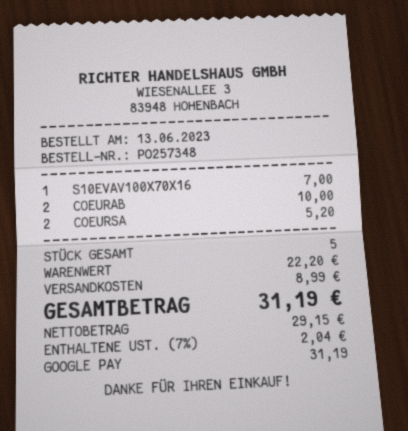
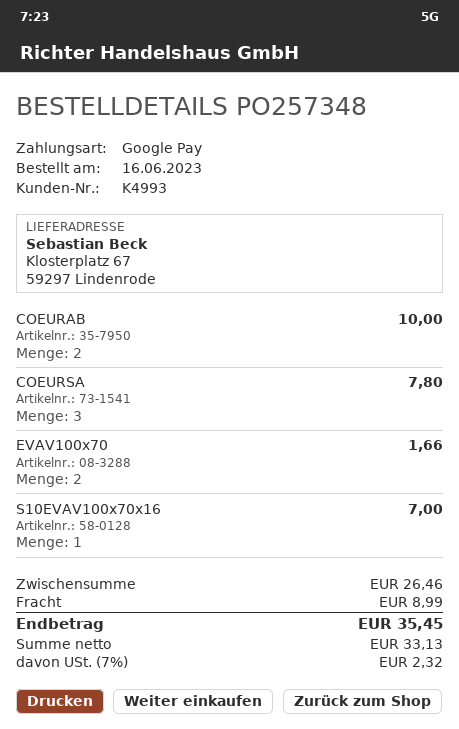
order date: 2023-06-13 -> 2023-06-16
COEURSA: 2 for 5.20 -> 3 for 7.80
EVAV100x70: none -> 2 for 1.66
subtotal: 22.20 -> 26.46
net: 29.15 -> 33.13
tax: 7% = 2.04 -> 7% = 2.32
total: 31.19 -> 35.45

